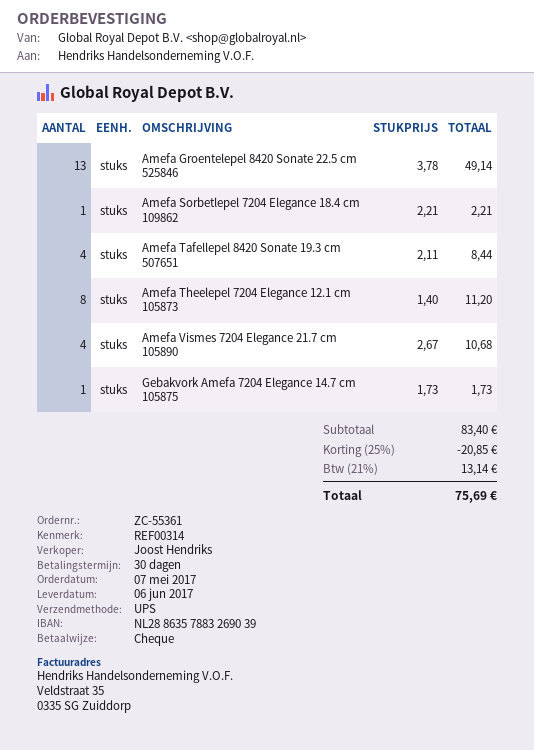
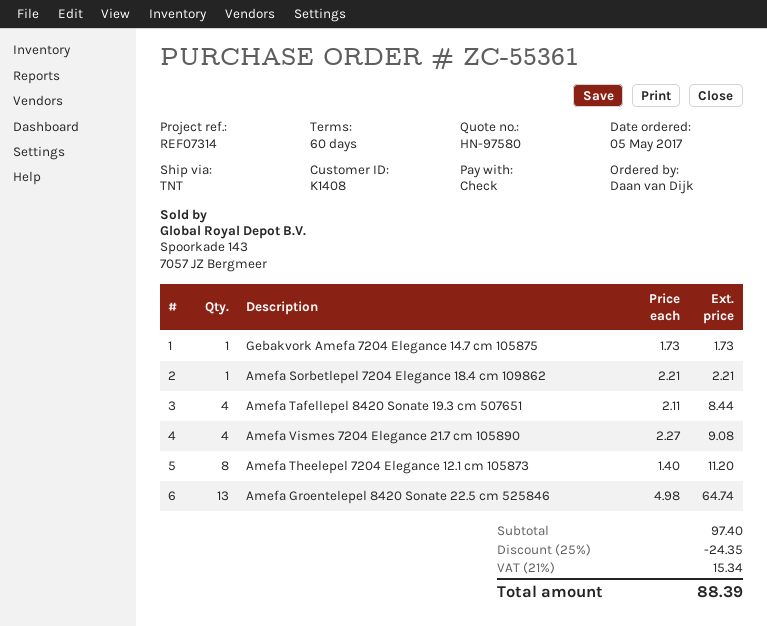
order date: 2017-05-07 -> 2017-05-05
payment terms: 30 days -> 60 days
reference: REF00314 -> REF07314
shipping method: UPS -> TNT
Amefa Groentelepel 8420 Sonate 22.5 cm 525846: 13 x 3.78 = 49.14 -> 13 x 4.98 = 64.74
Amefa Vismes 7204 Elegance 21.7 cm 105890: 4 x 2.67 = 10.68 -> 4 x 2.27 = 9.08
subtotal: 83.40 -> 97.40
discount: 25% = 20.85 -> 25% = 24.35
tax: 21% = 13.14 -> 21% = 15.34
total: 75.69 -> 88.39

